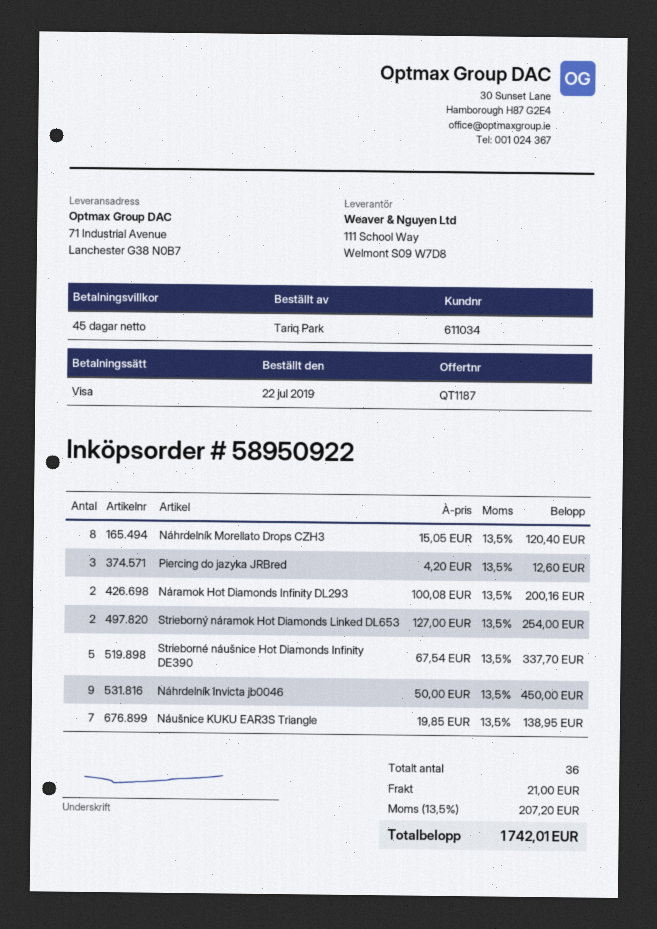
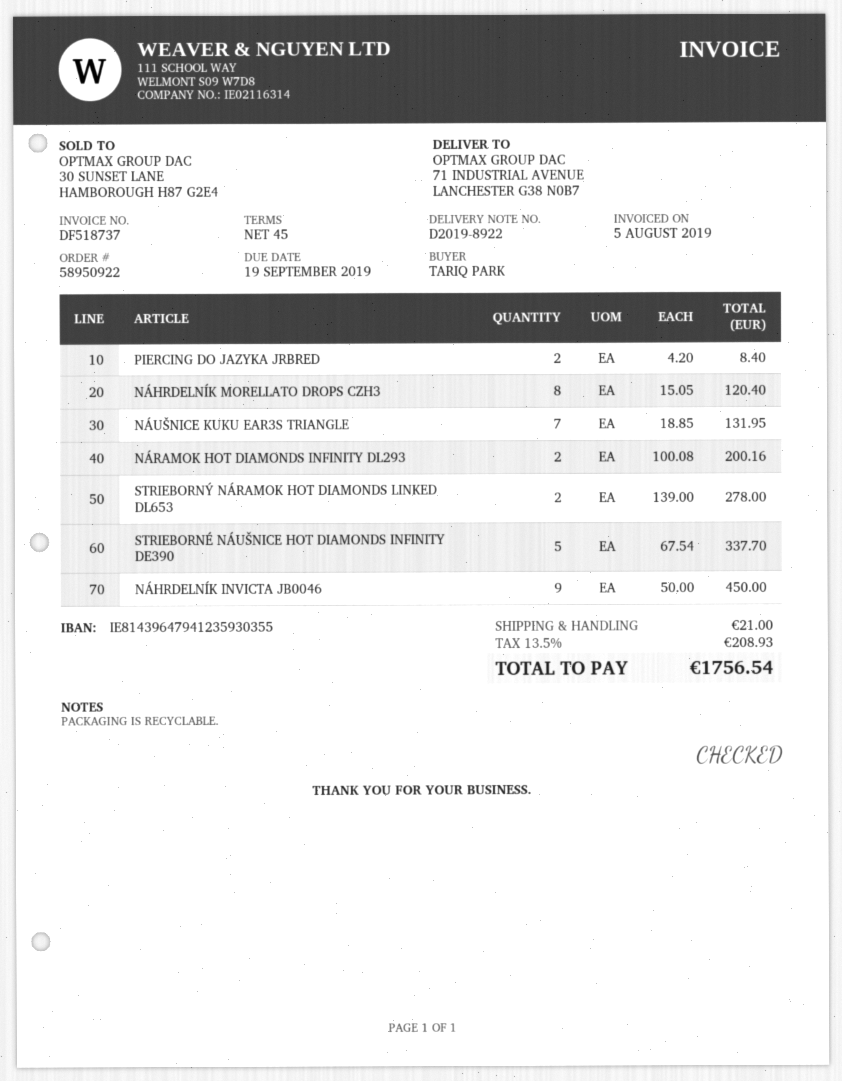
Piercing do jazyka JRBred: 3 x 4.20 = 12.60 -> 2 x 4.20 = 8.40
Strieborný náramok Hot Diamonds Linked DL653: 2 x 127.00 = 254.00 -> 2 x 139.00 = 278.00
Náušnice KUKU EAR3S Triangle: 7 x 19.85 = 138.95 -> 7 x 18.85 = 131.95
tax: 13.5% = 207.20 -> 13.5% = 208.93
total: 1742.01 -> 1756.54

